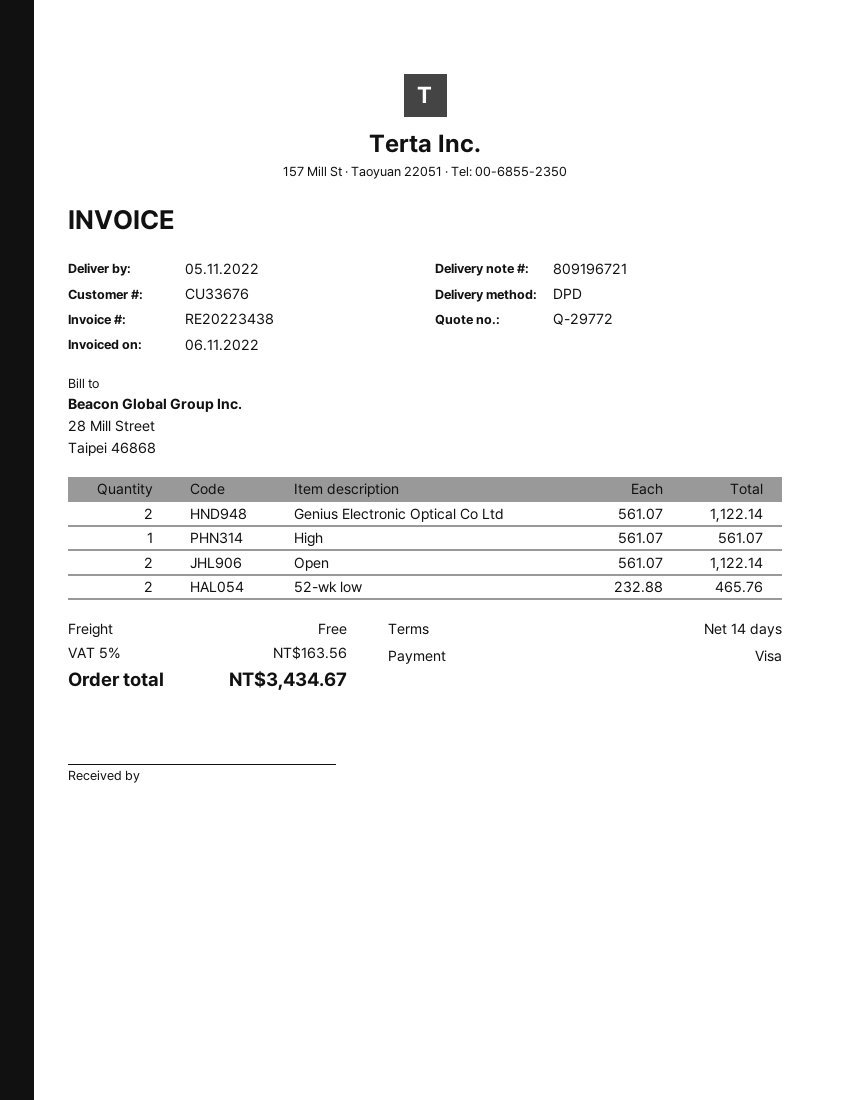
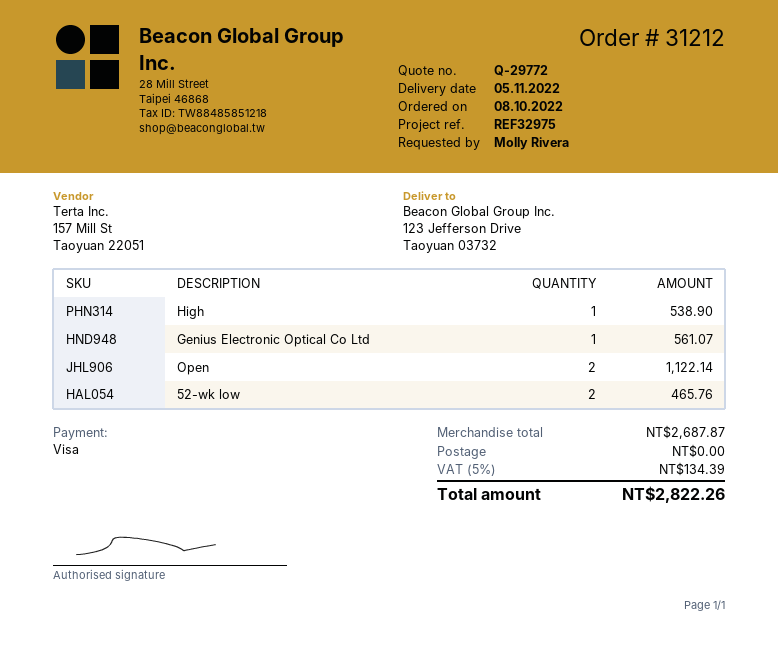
Genius Electronic Optical Co Ltd: 2 for 1122.14 -> 1 for 561.07
High: 1 for 561.07 -> 1 for 538.90
tax: 5% = 163.56 -> 5% = 134.39
total: 3434.67 -> 2822.26

